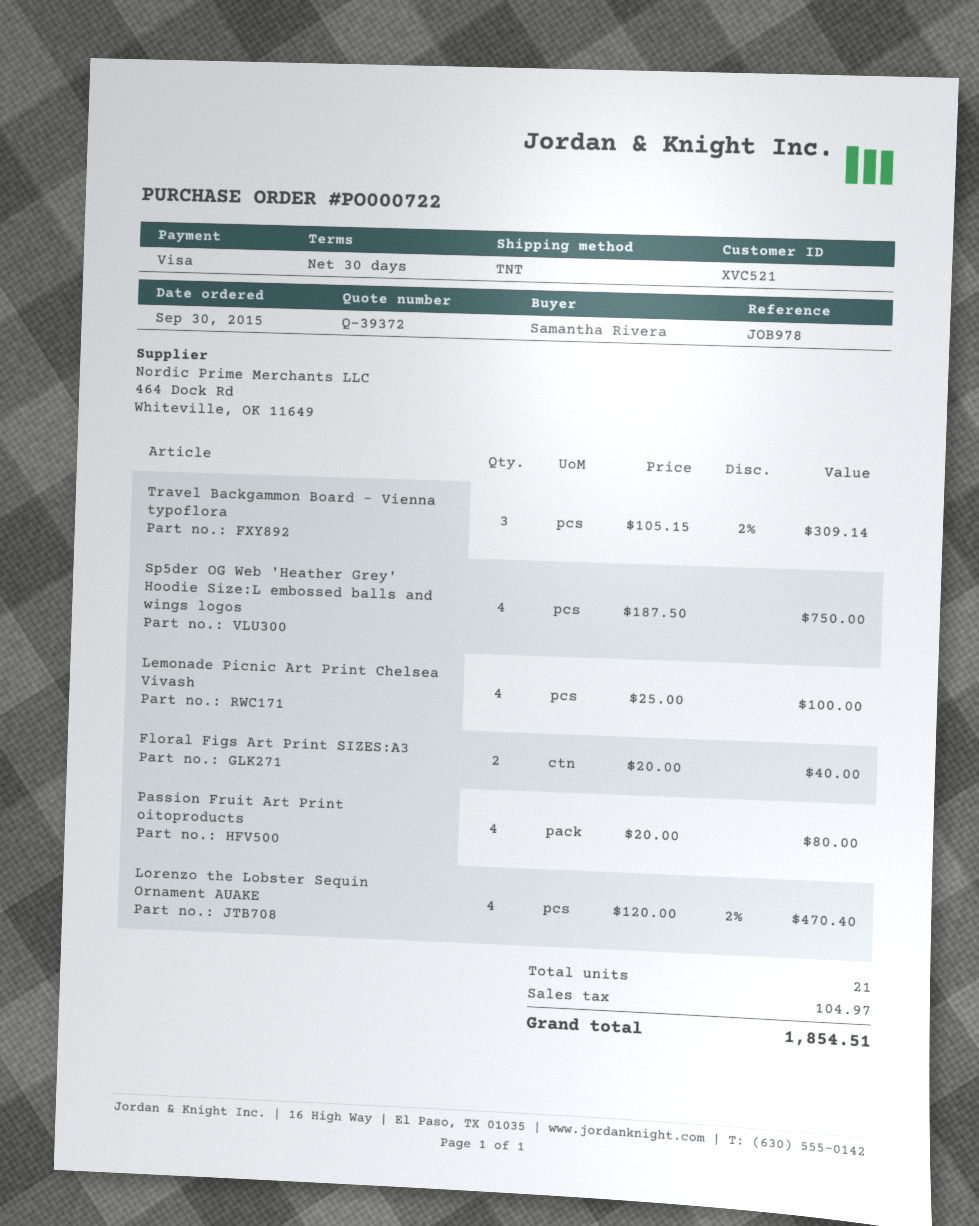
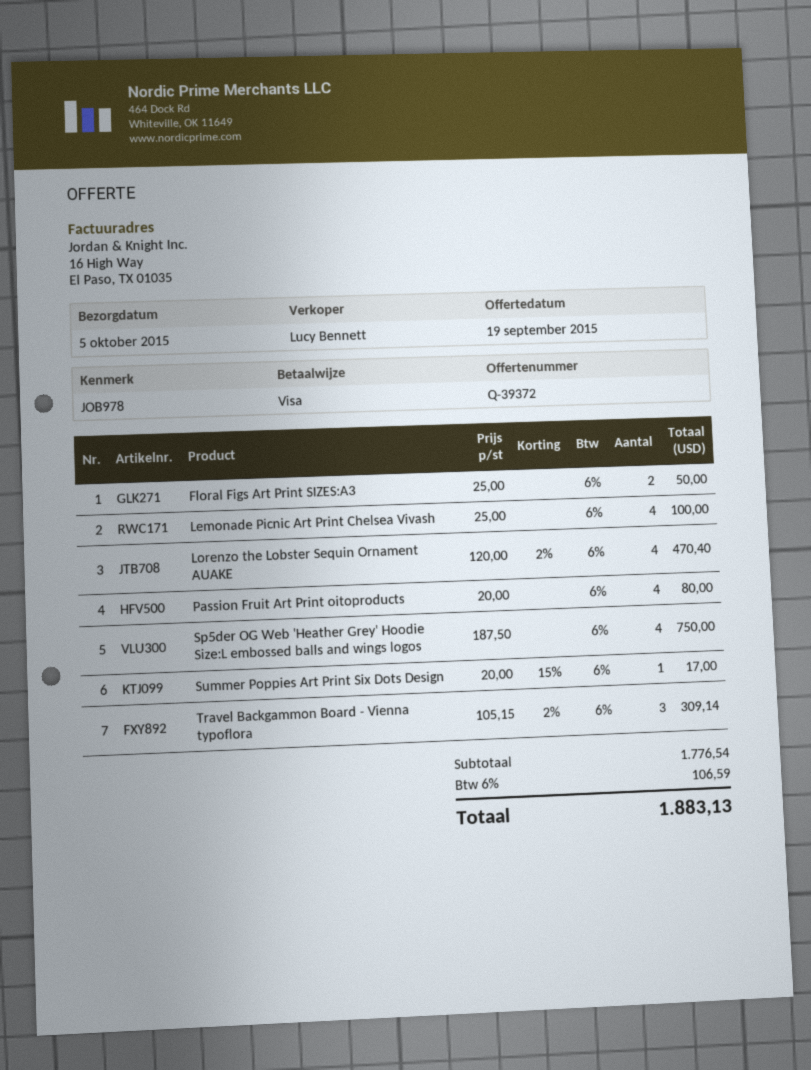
Floral Figs Art Print SIZES:A3: 2 x 20.00 = 40.00 -> 2 x 25.00 = 50.00
Summer Poppies Art Print Six Dots Design: none -> 1 x 20.00 - 15% = 17.00
tax: 104.97 -> 106.59
total: 1854.51 -> 1883.13

